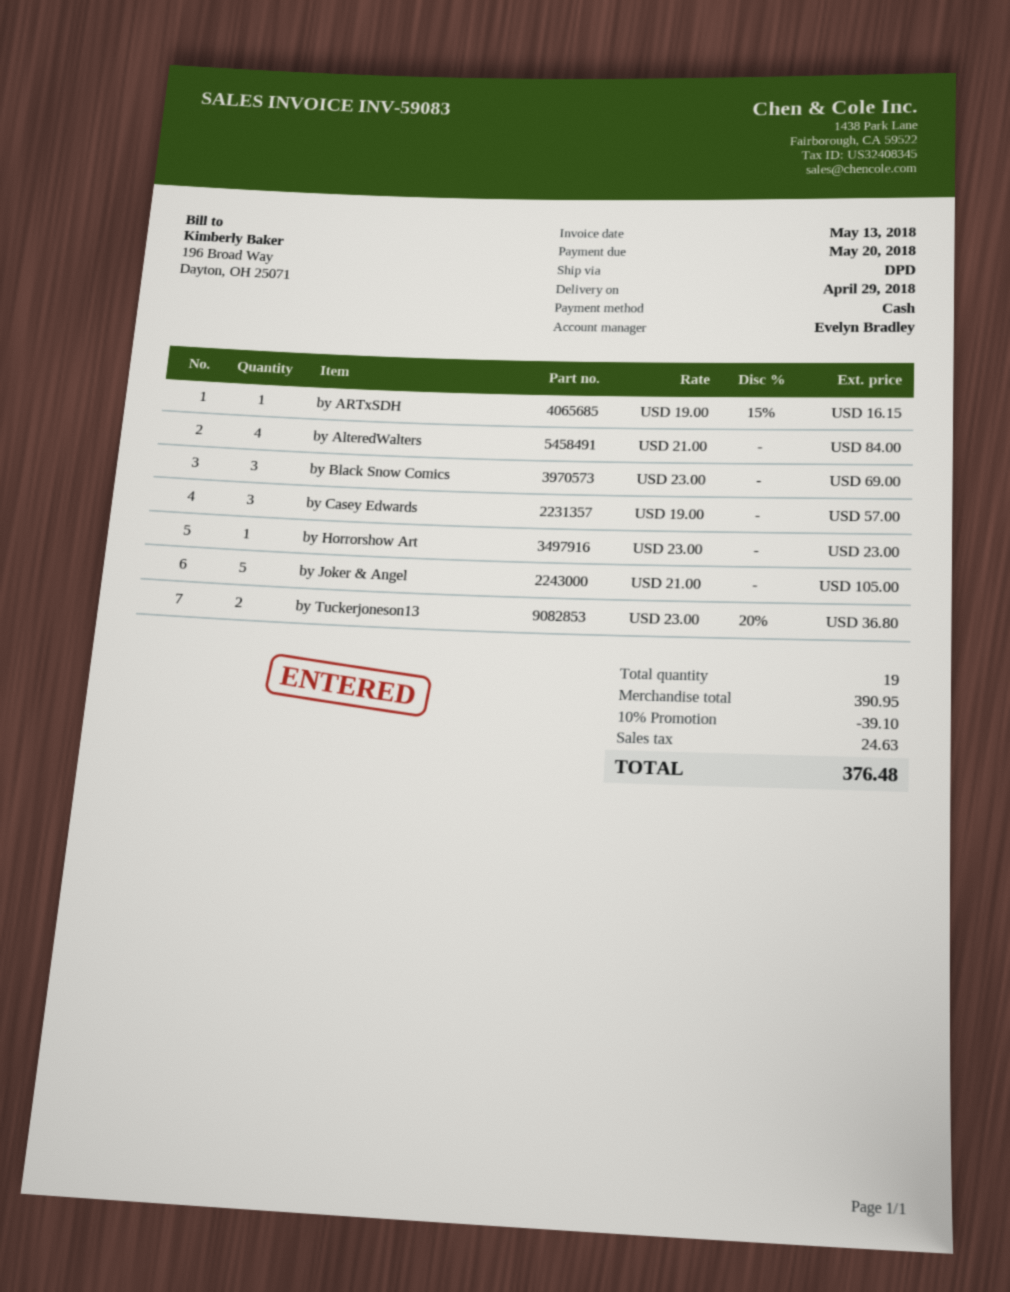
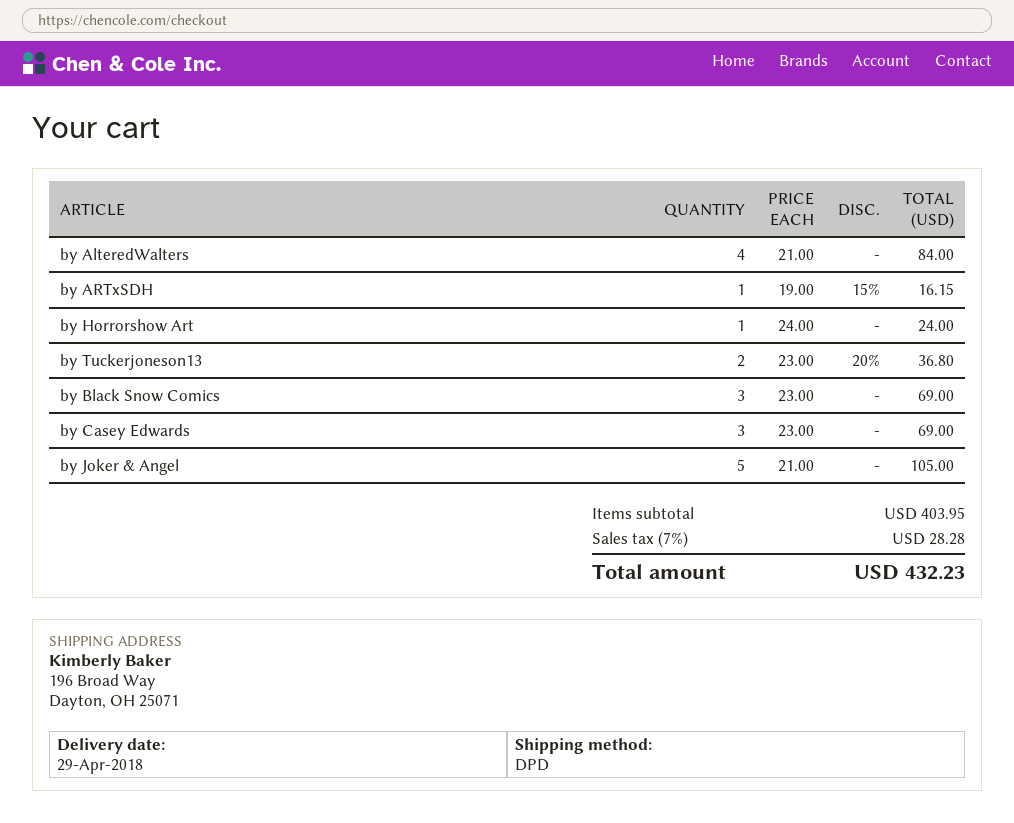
by Casey Edwards: 3 x 19.00 = 57.00 -> 3 x 23.00 = 69.00
by Horrorshow Art: 1 x 23.00 = 23.00 -> 1 x 24.00 = 24.00
subtotal: 390.95 -> 403.95
discount: 10% = 39.10 -> none
tax: 24.63 -> 28.28
total: 376.48 -> 432.23

